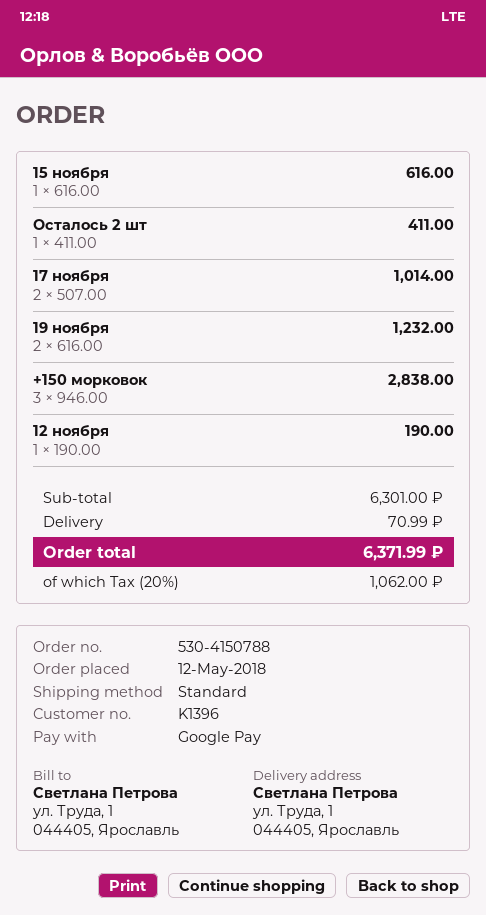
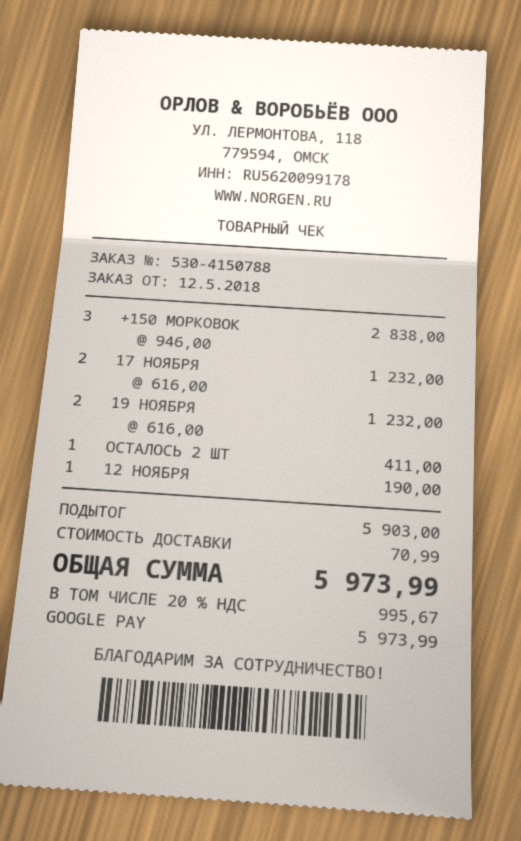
15 ноября: 1 x 616.00 = 616.00 -> none
17 ноября: 2 x 507.00 = 1014.00 -> 2 x 616.00 = 1232.00
subtotal: 6301.00 -> 5903.00
tax: 20% = 1062.00 -> 20% = 995.67
total: 6371.99 -> 5973.99

